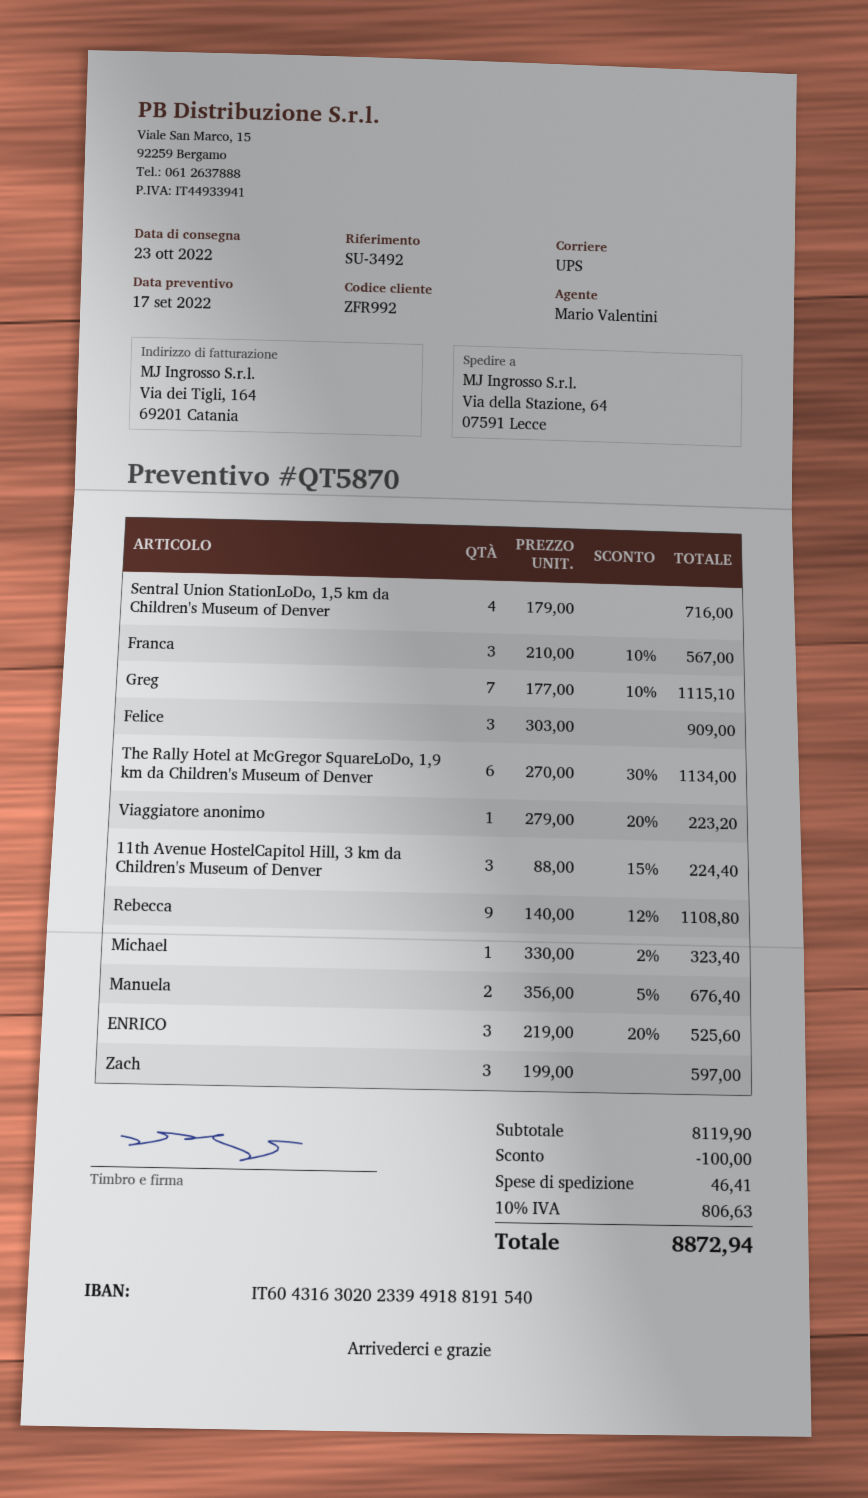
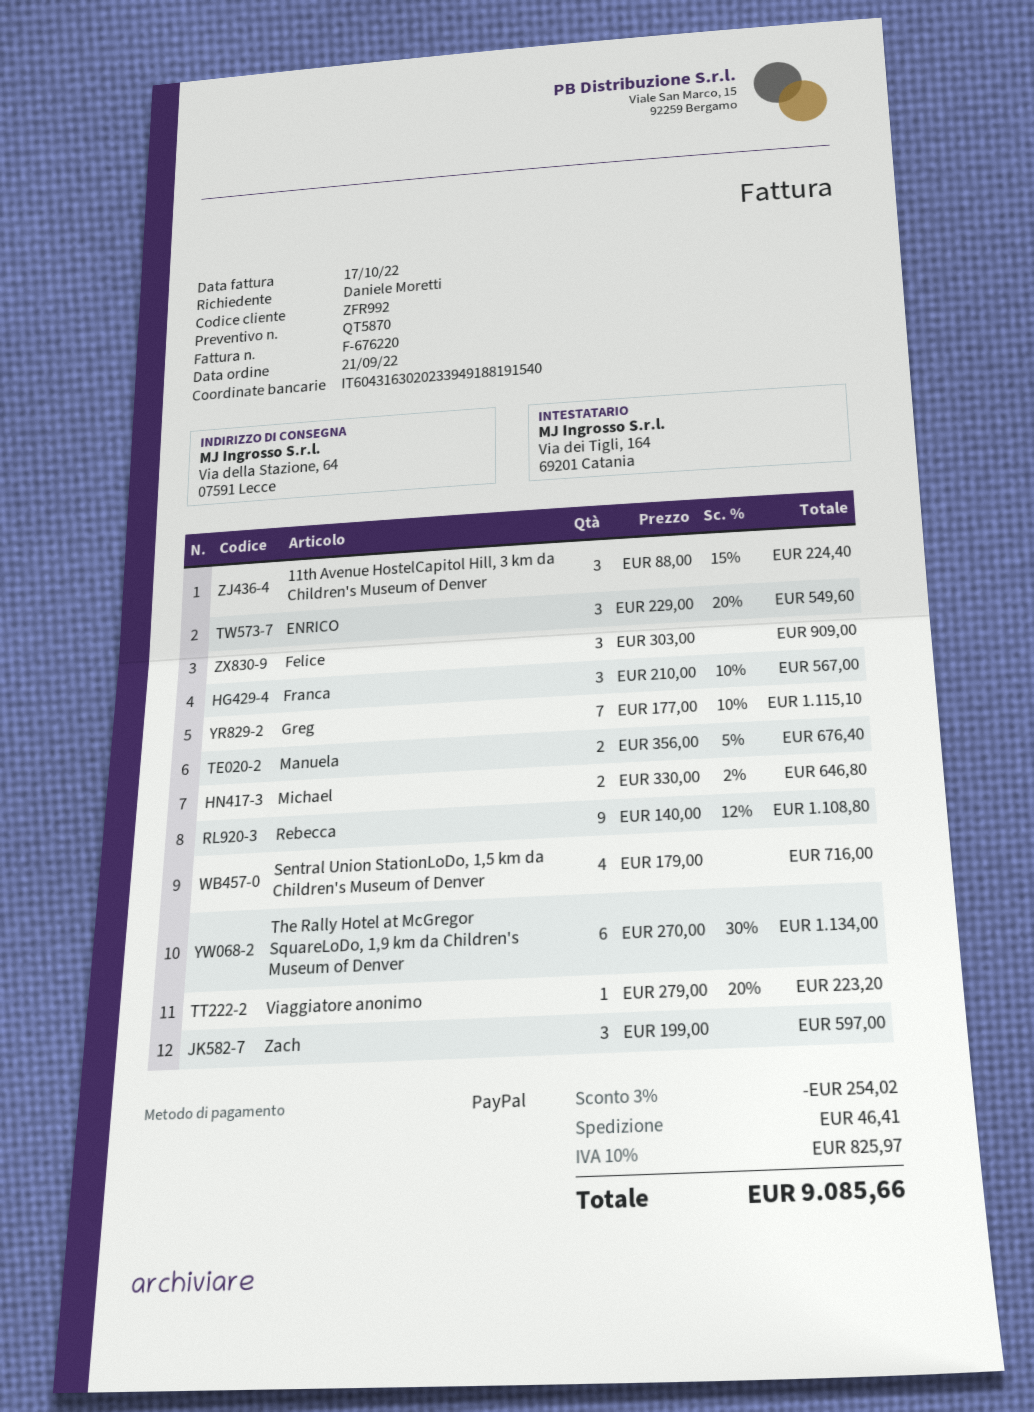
Michael: 1 x 330.00 - 2% = 323.40 -> 2 x 330.00 - 2% = 646.80
ENRICO: 3 x 219.00 - 20% = 525.60 -> 3 x 229.00 - 20% = 549.60
discount: 100.00 -> 254.02
tax: 10% = 806.63 -> 10% = 825.97
total: 8872.94 -> 9085.66

